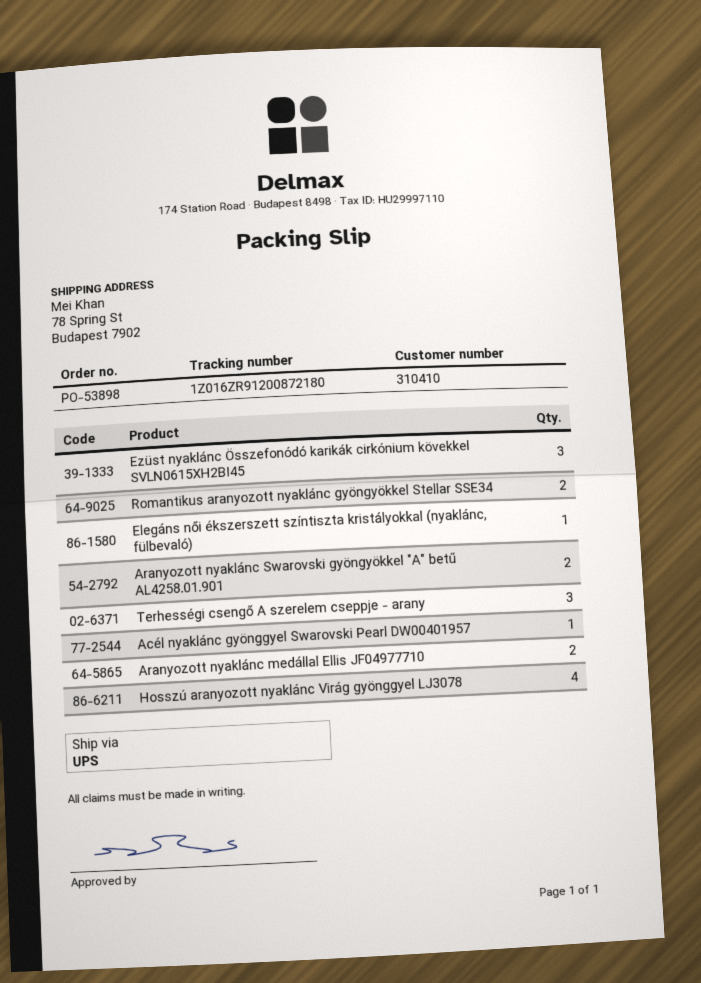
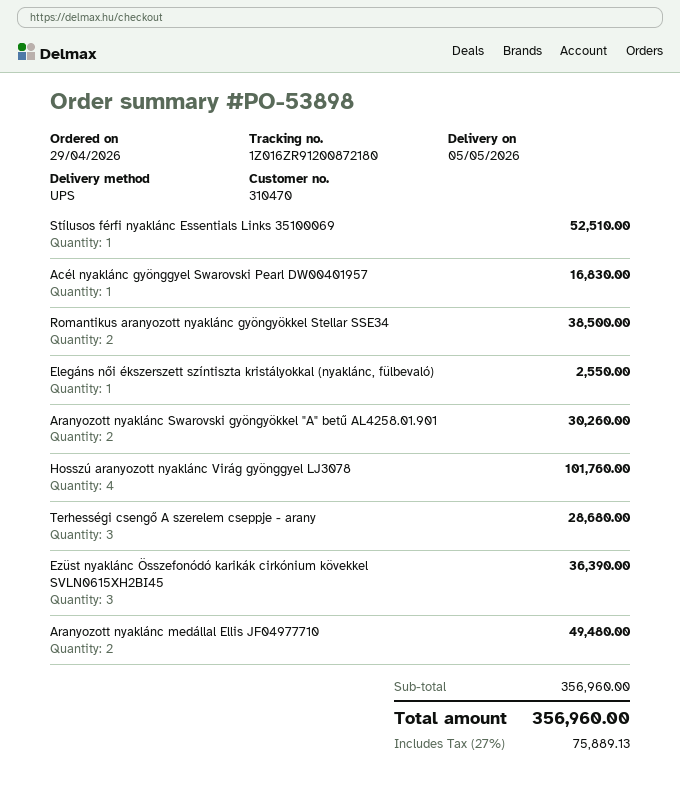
customer number: 310410 -> 310470
Stílusos férfi nyaklánc Essentials Links 35100069: none -> 1

